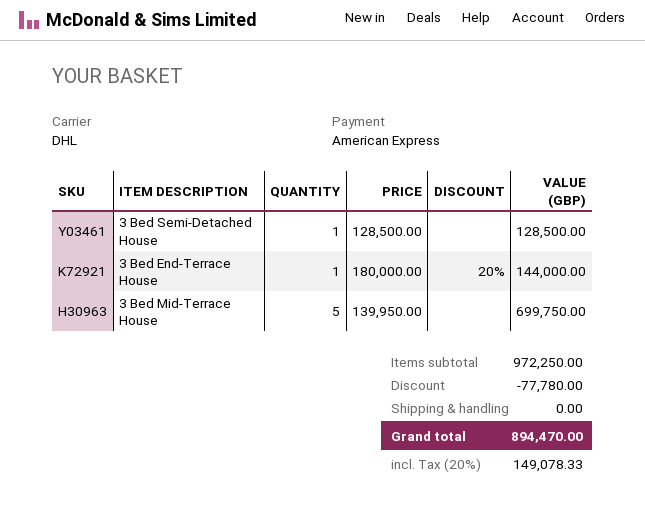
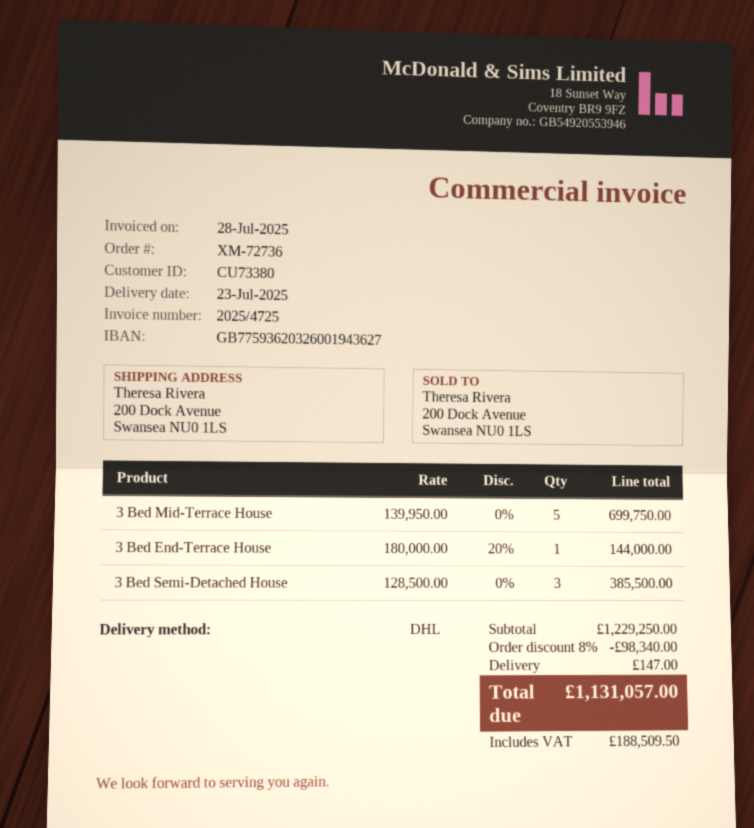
3 Bed Semi-Detached House: 1 x 128500.00 = 128500.00 -> 3 x 128500.00 = 385500.00
subtotal: 972250.00 -> 1229250.00
discount: 77780.00 -> 98340.00
shipping: 0.00 -> 147.00
tax: 149078.33 -> 188509.50
total: 894470.00 -> 1131057.00

